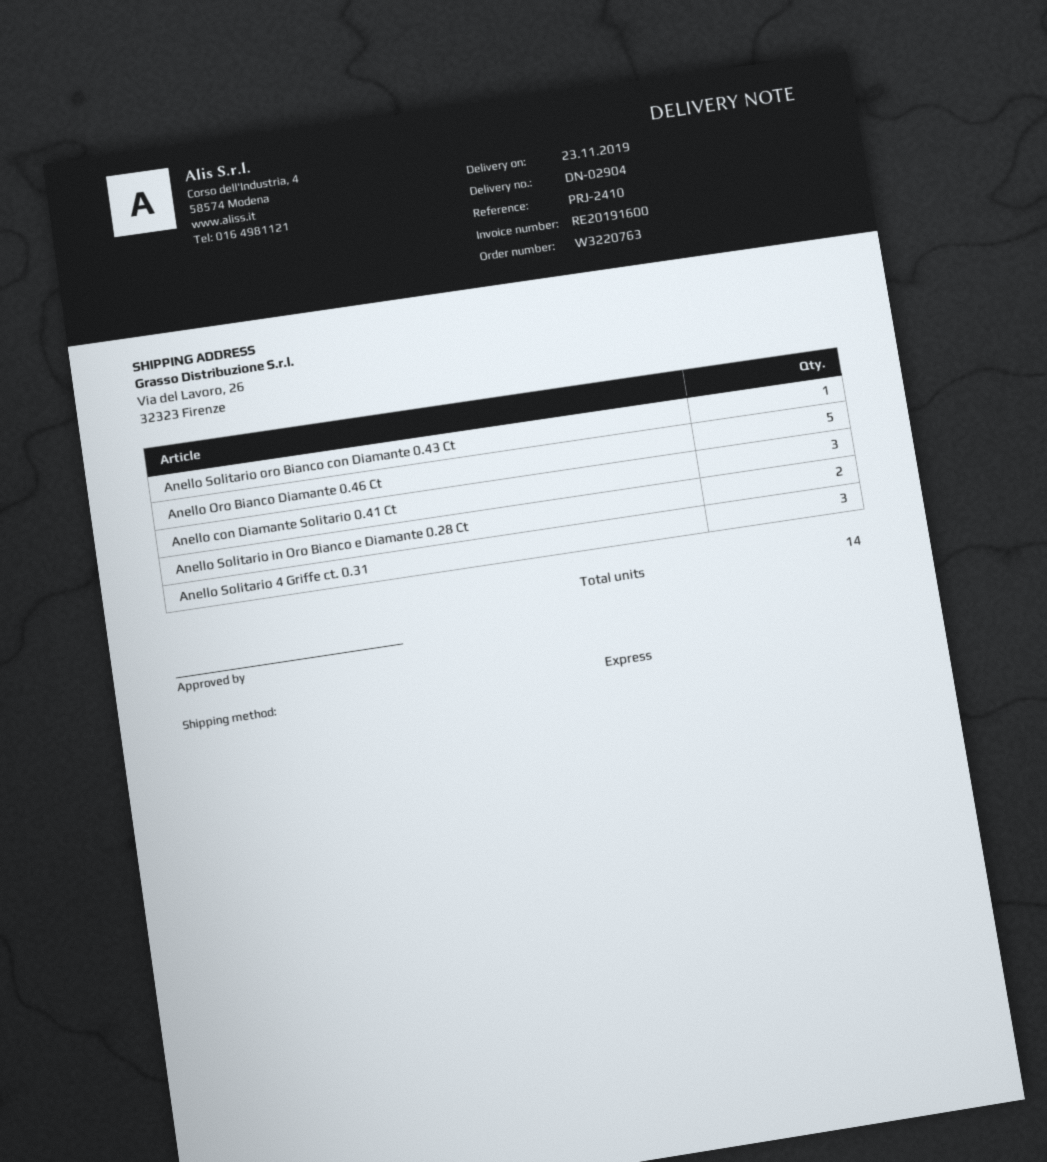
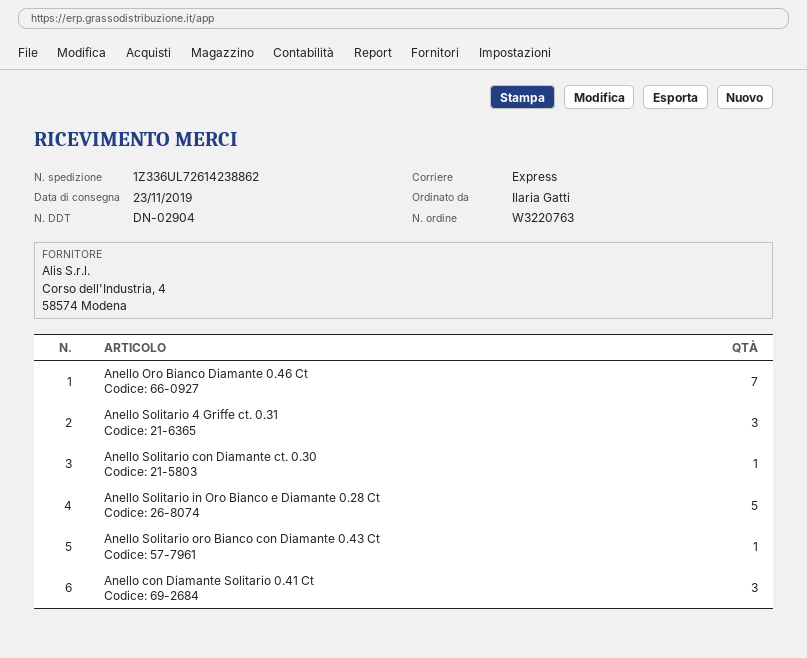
Anello Oro Bianco Diamante 0.46 Ct: 5 -> 7
Anello Solitario in Oro Bianco e Diamante 0.28 Ct: 2 -> 5
Anello Solitario con Diamante ct. 0.30: none -> 1

